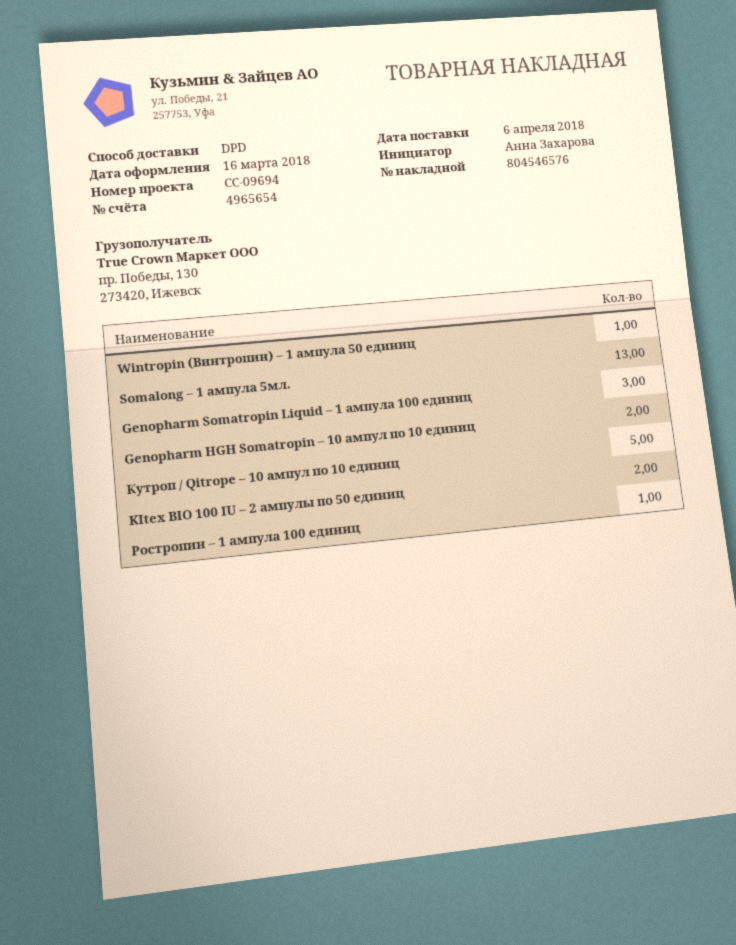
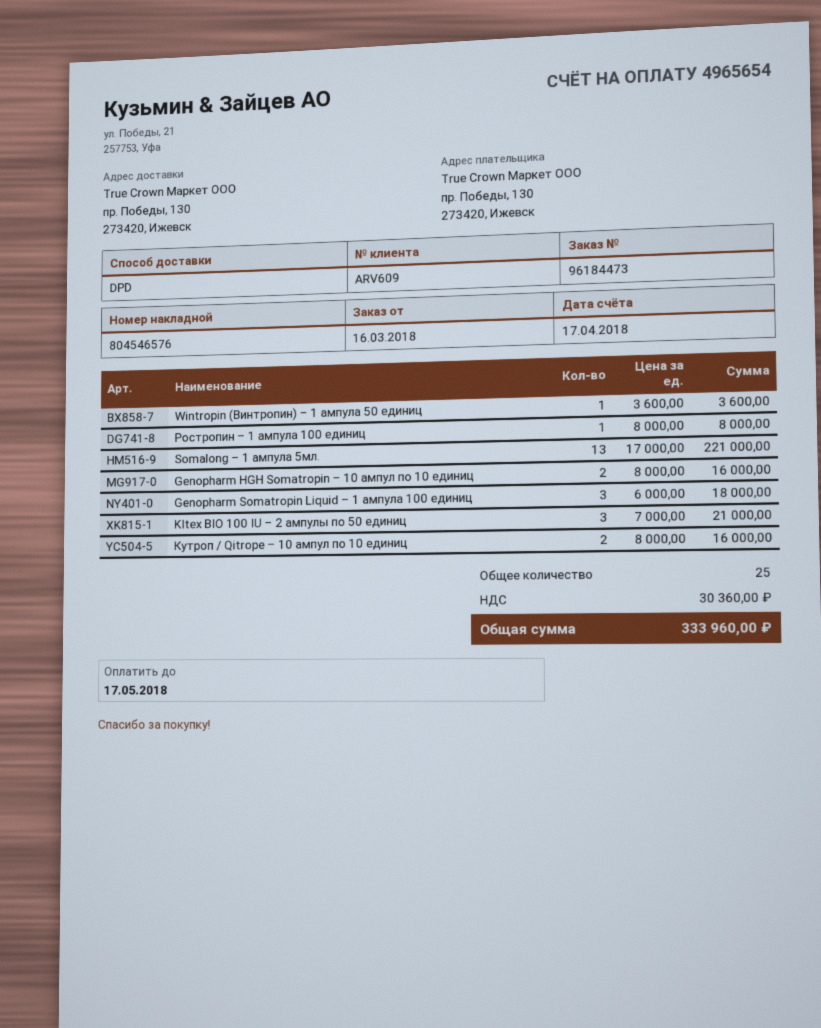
Кутроп / Qitrope – 10 ампул по 10 единиц: 5 -> 2
KItex BIO 100 IU – 2 ампулы по 50 единиц: 2 -> 3

